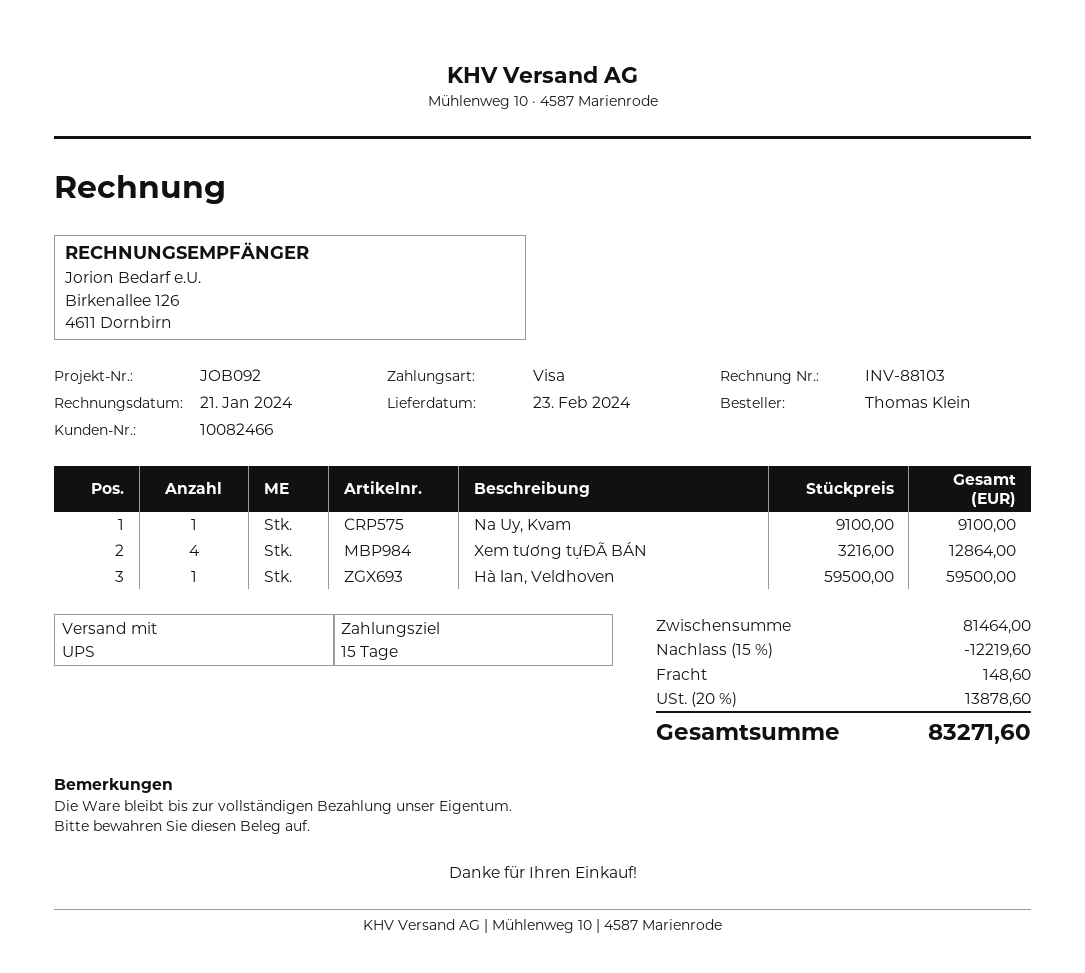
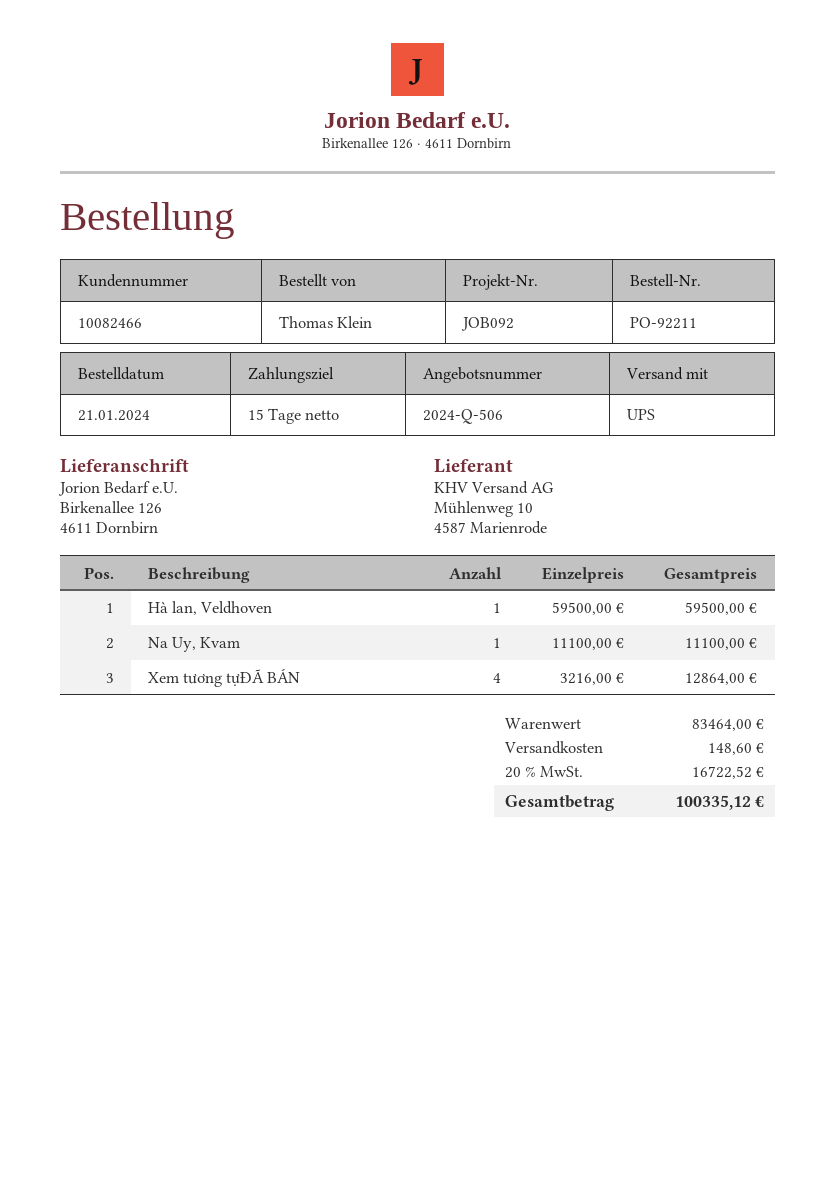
Na Uy, Kvam: 1 x 9100.00 = 9100.00 -> 1 x 11100.00 = 11100.00
subtotal: 81464.00 -> 83464.00
discount: 15% = 12219.60 -> none
tax: 20% = 13878.60 -> 20% = 16722.52
total: 83271.60 -> 100335.12

